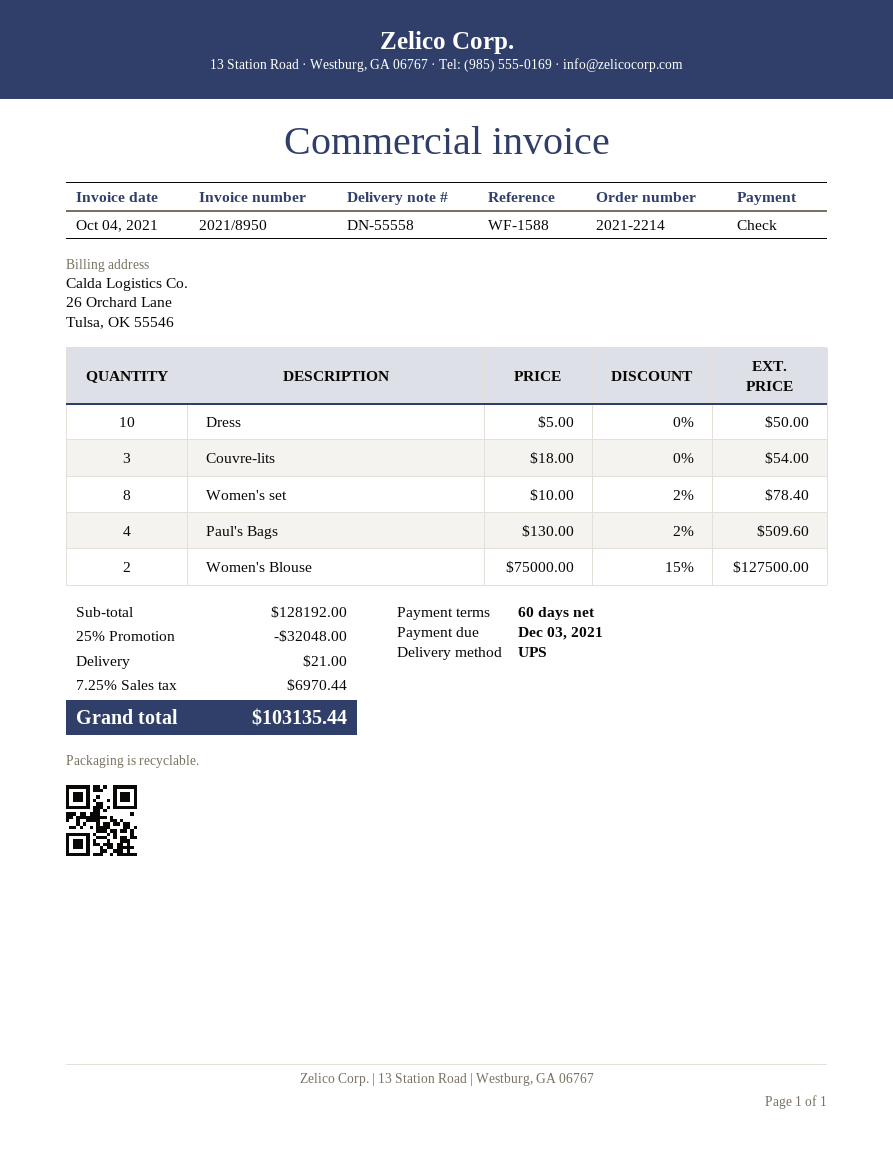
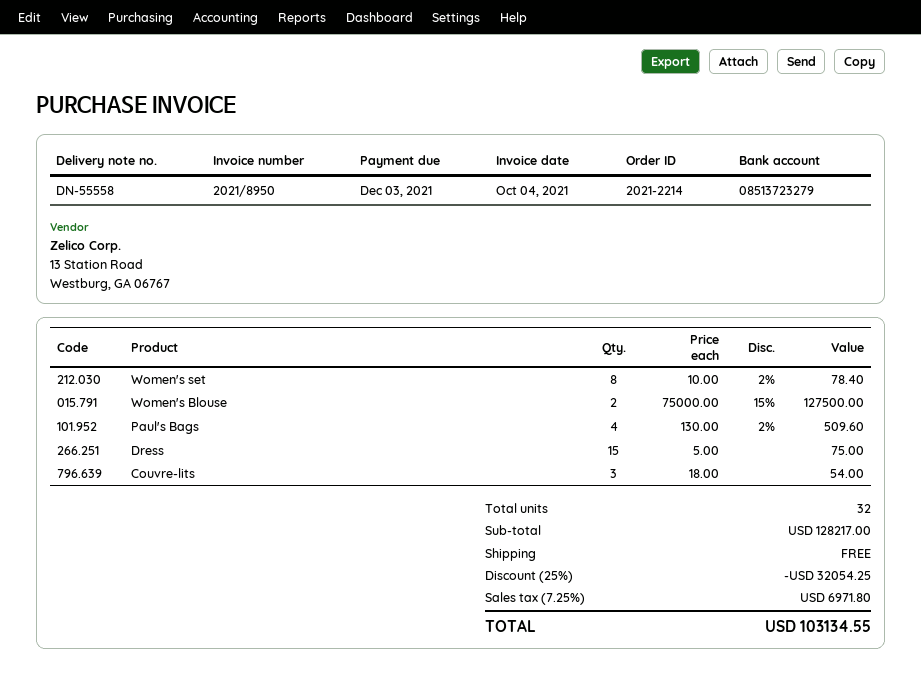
Dress: 10 x 5.00 = 50.00 -> 15 x 5.00 = 75.00
subtotal: 128192.00 -> 128217.00
discount: 25% = 32048.00 -> 25% = 32054.25
shipping: 21.00 -> 0.00
tax: 7.25% = 6970.44 -> 7.25% = 6971.80
total: 103135.44 -> 103134.55

